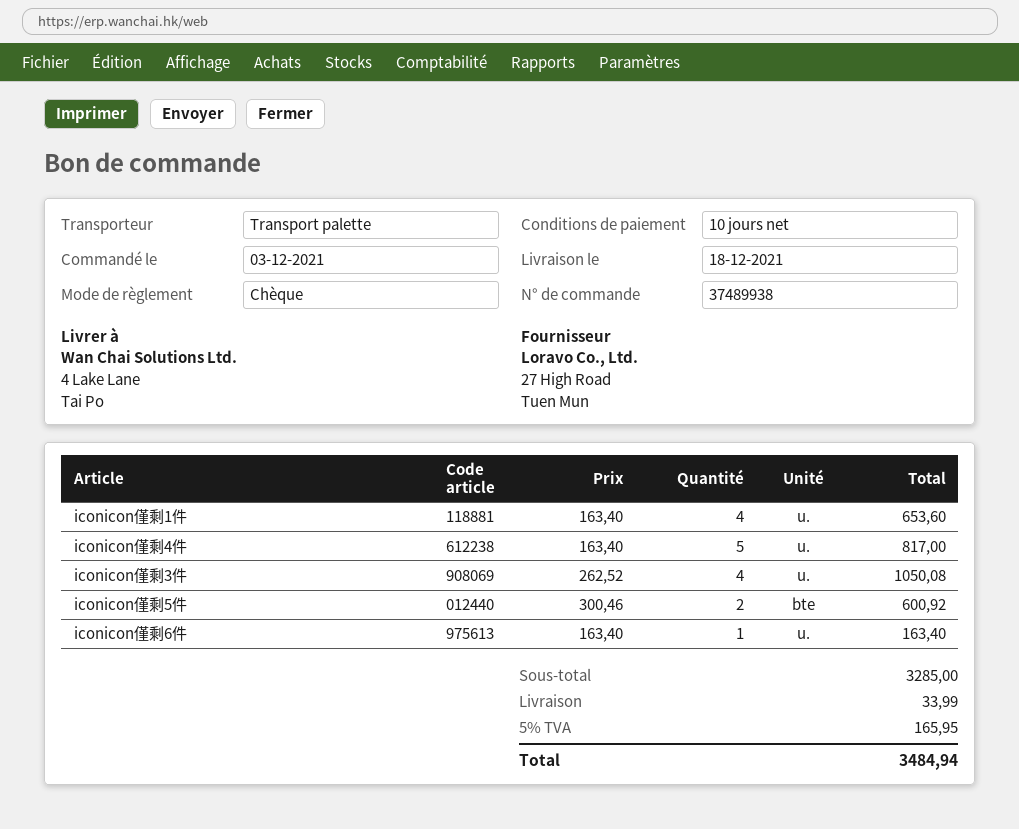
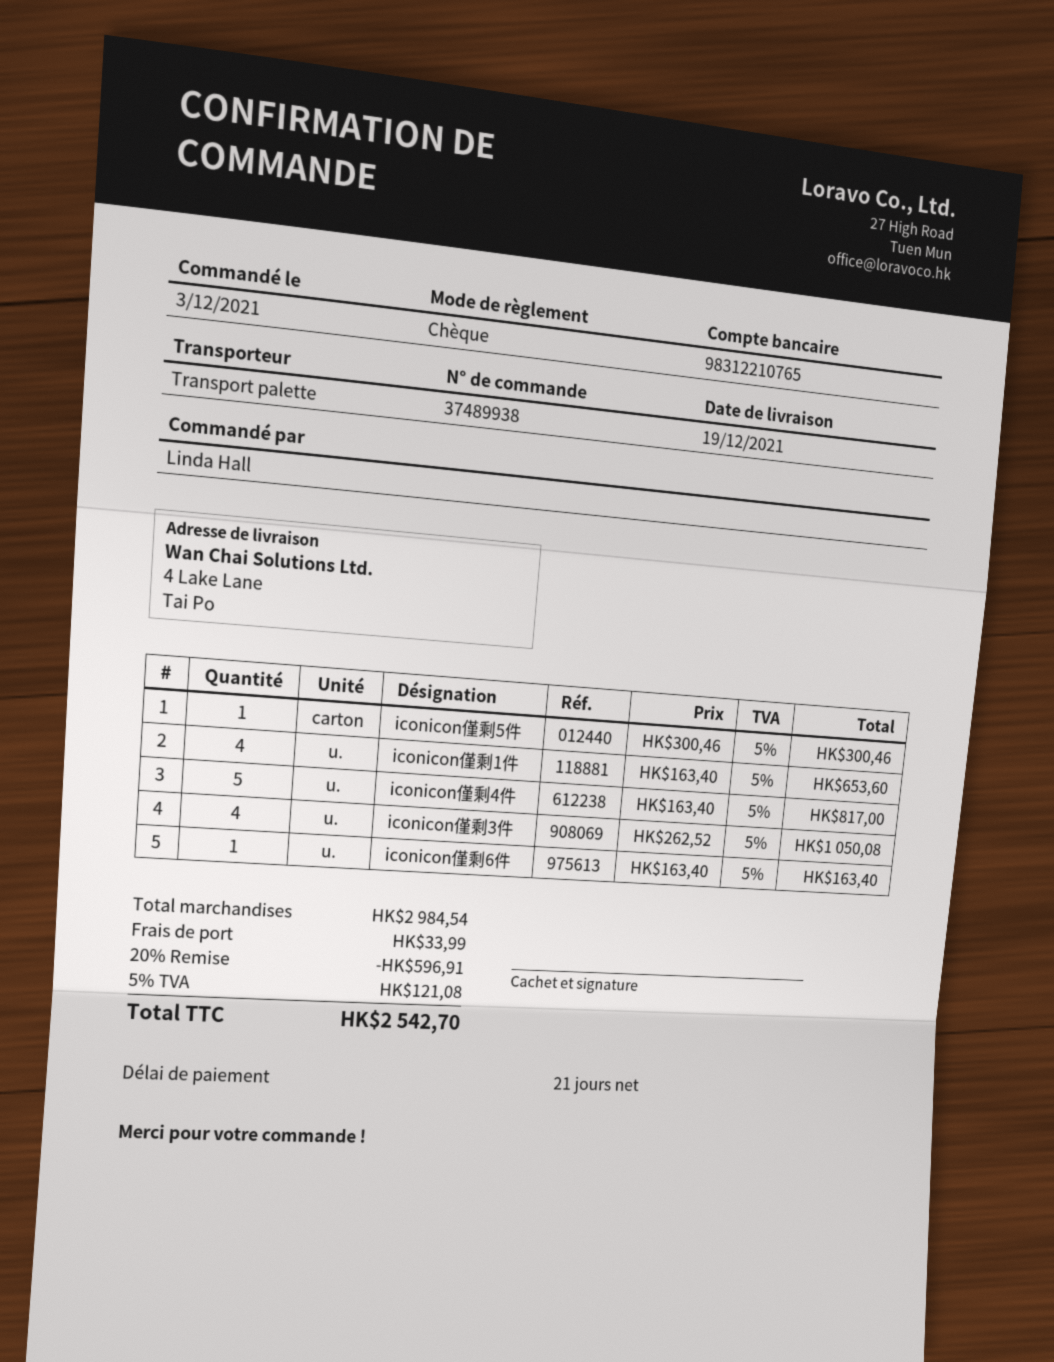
delivery date: 2021-12-18 -> 2021-12-19
payment terms: 10 days -> 21 days
iconicon僅剩5件: 2 x 300.46 = 600.92 -> 1 x 300.46 = 300.46
subtotal: 3285.00 -> 2984.54
discount: none -> 20% = 596.91
tax: 5% = 165.95 -> 5% = 121.08
total: 3484.94 -> 2542.70

